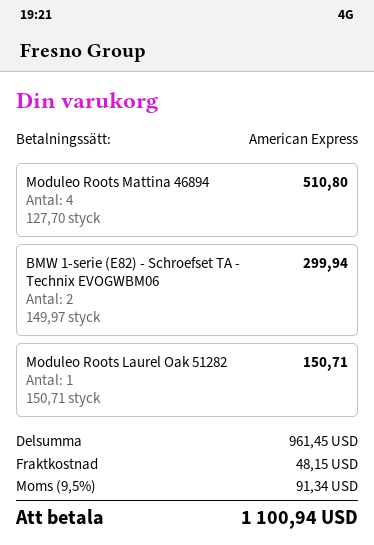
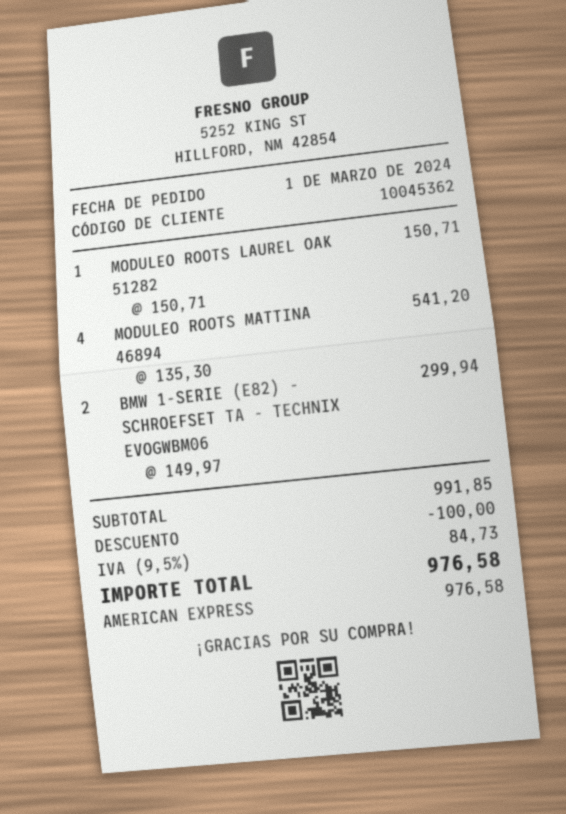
Moduleo Roots Mattina 46894: 4 x 127.70 = 510.80 -> 4 x 135.30 = 541.20
subtotal: 961.45 -> 991.85
discount: none -> 100.00
shipping: 48.15 -> none
tax: 9.5% = 91.34 -> 9.5% = 84.73
total: 1100.94 -> 976.58

